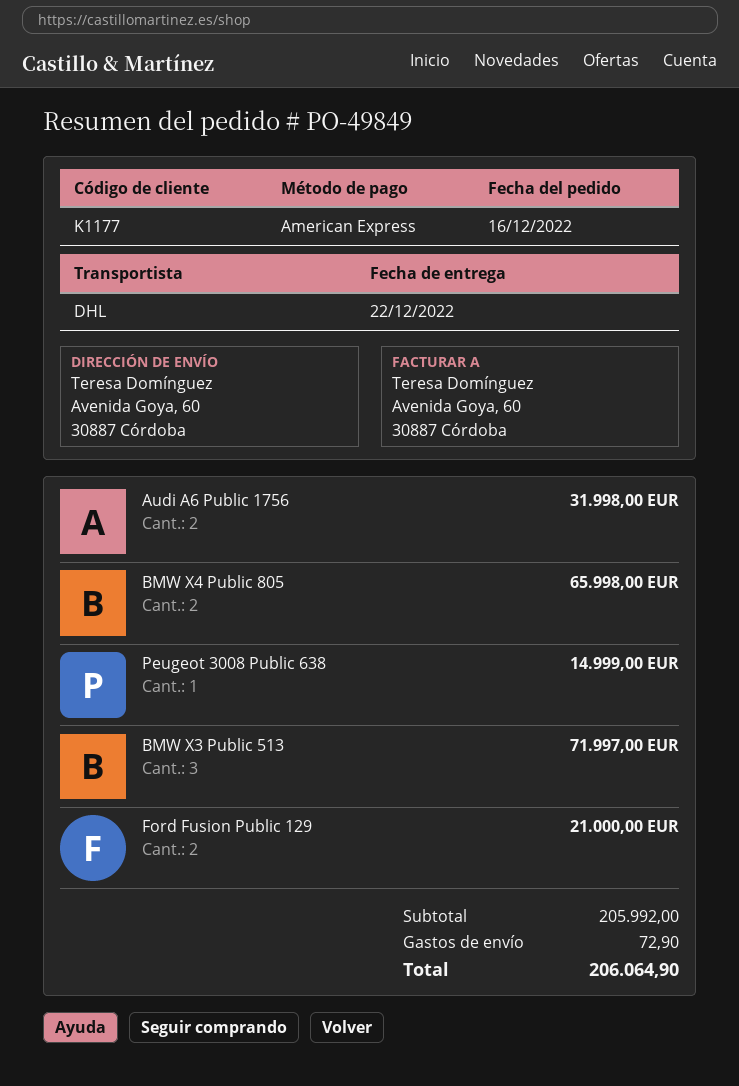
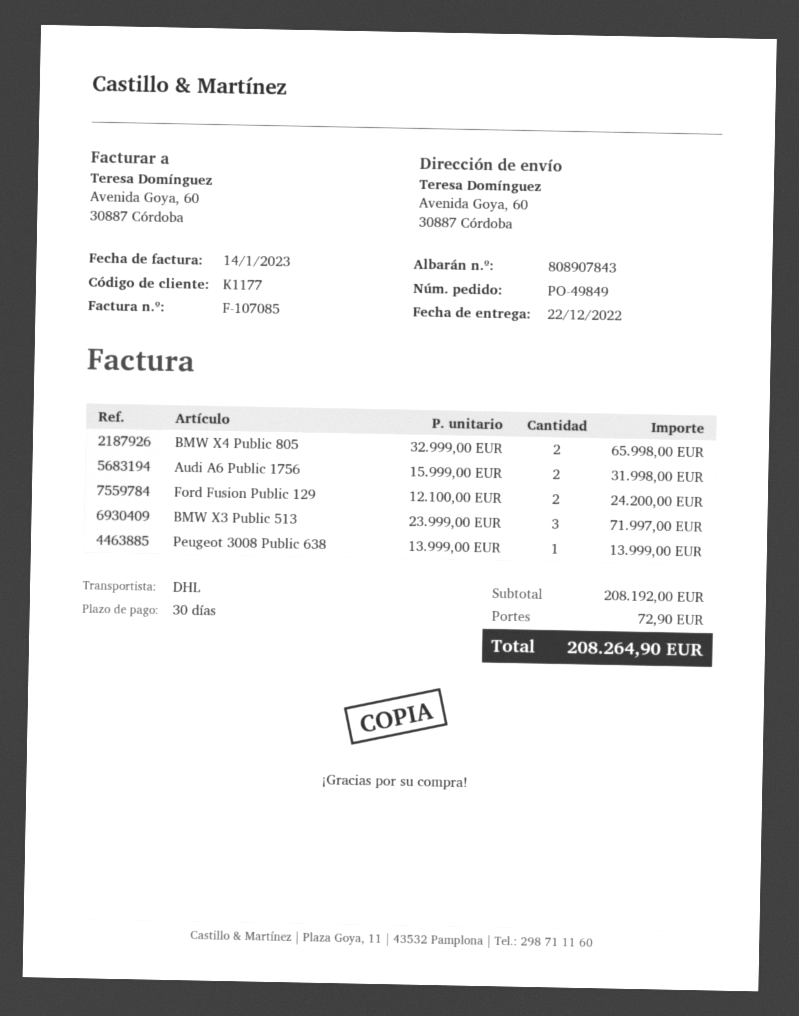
Peugeot 3008 Public 638: 1 for 14999.00 -> 1 for 13999.00
Ford Fusion Public 129: 2 for 21000.00 -> 2 for 24200.00
subtotal: 205992.00 -> 208192.00
total: 206064.90 -> 208264.90

